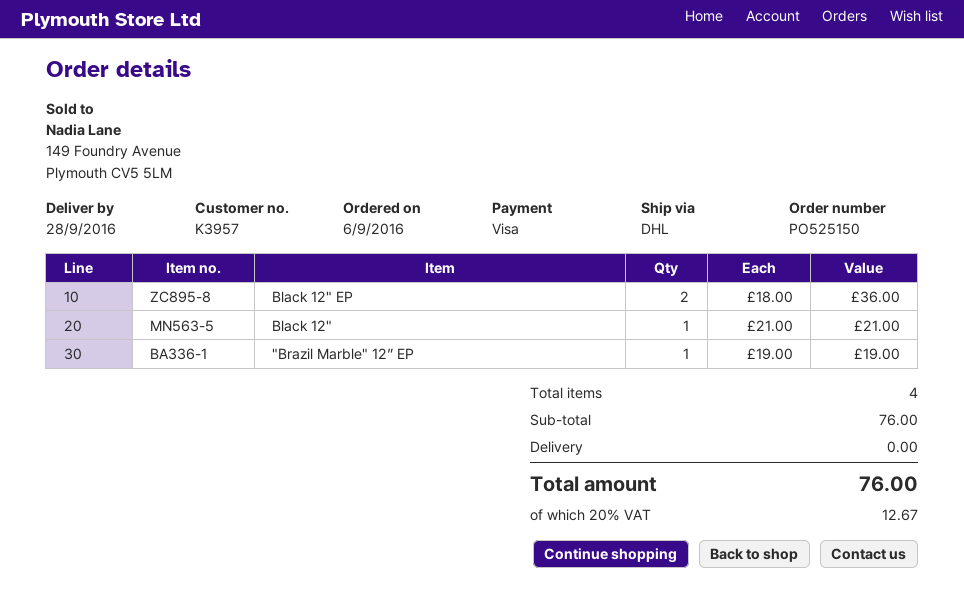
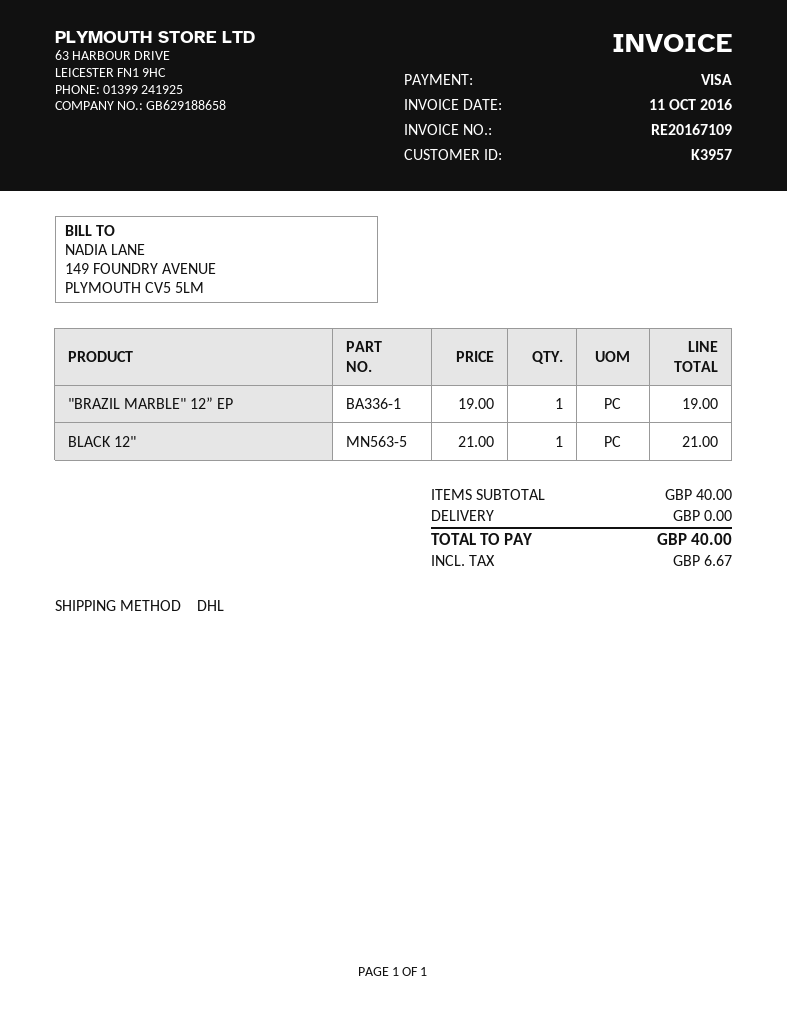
Black 12" EP: 2 x 18.00 = 36.00 -> none
subtotal: 76.00 -> 40.00
tax: 12.67 -> 6.67
total: 76.00 -> 40.00

